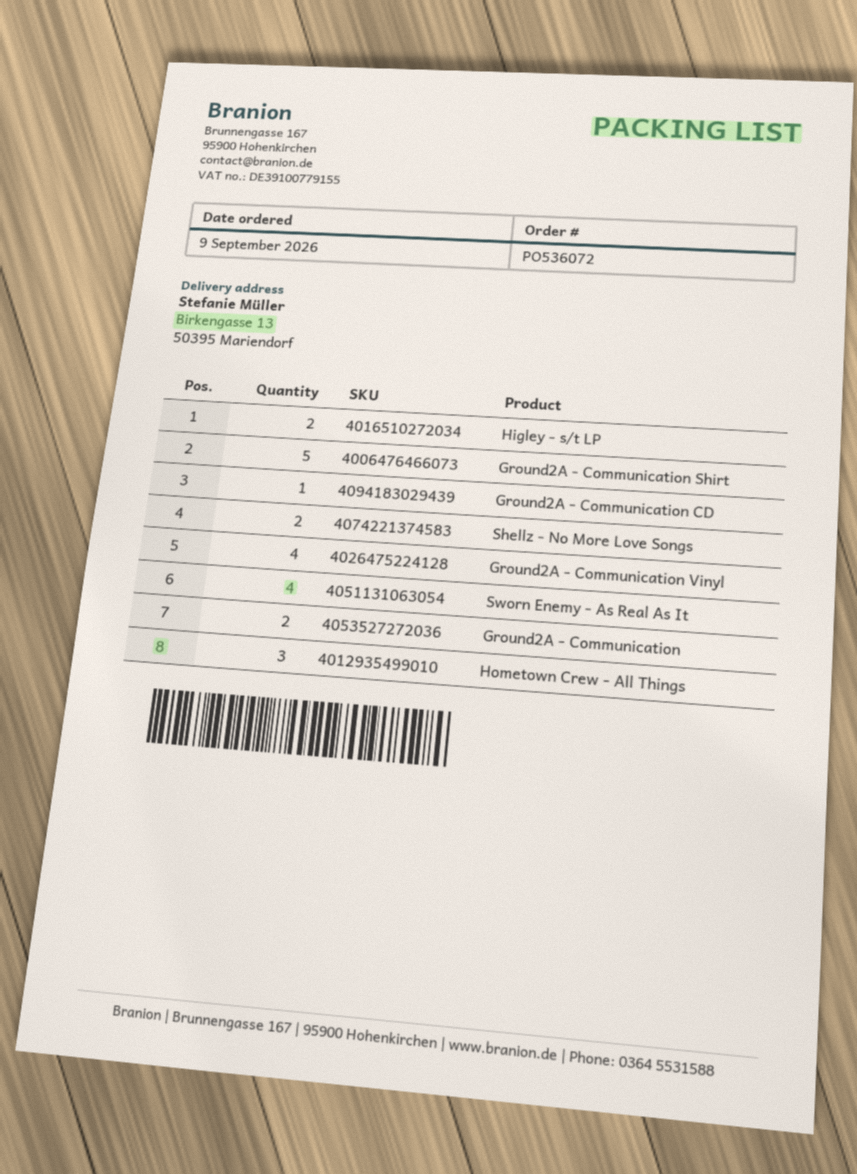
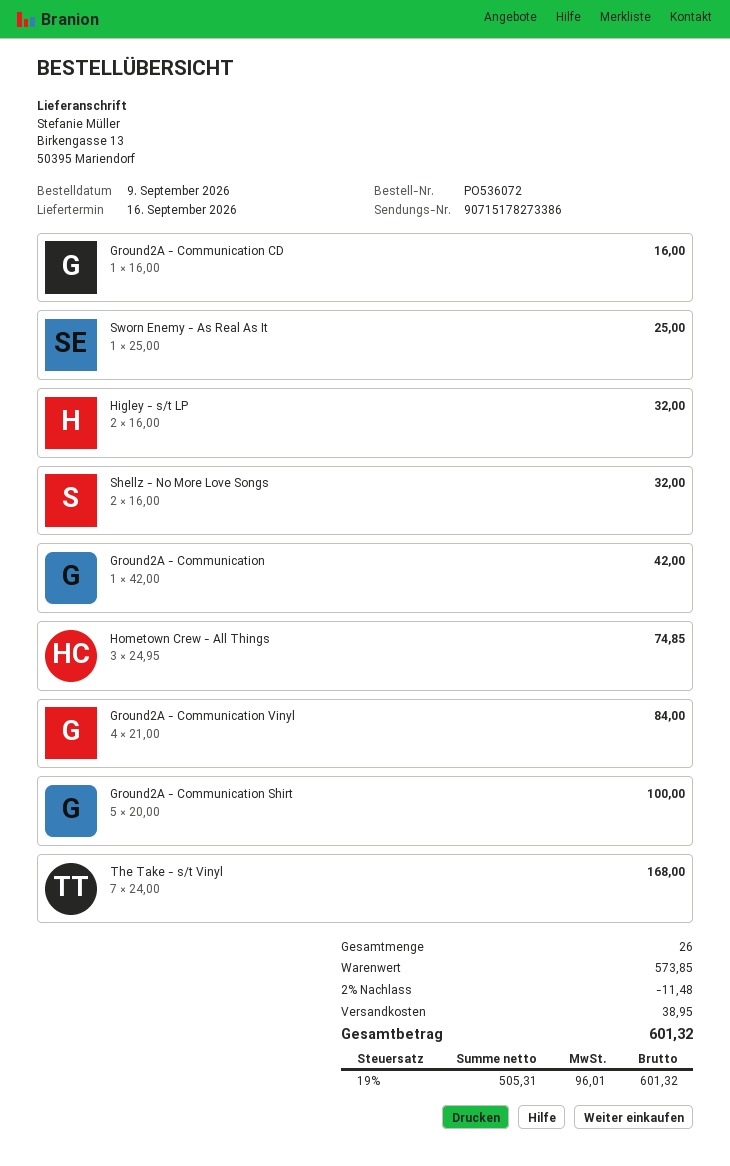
Sworn Enemy - As Real As It: 4 -> 1
Ground2A - Communication: 2 -> 1
The Take - s/t Vinyl: none -> 7

